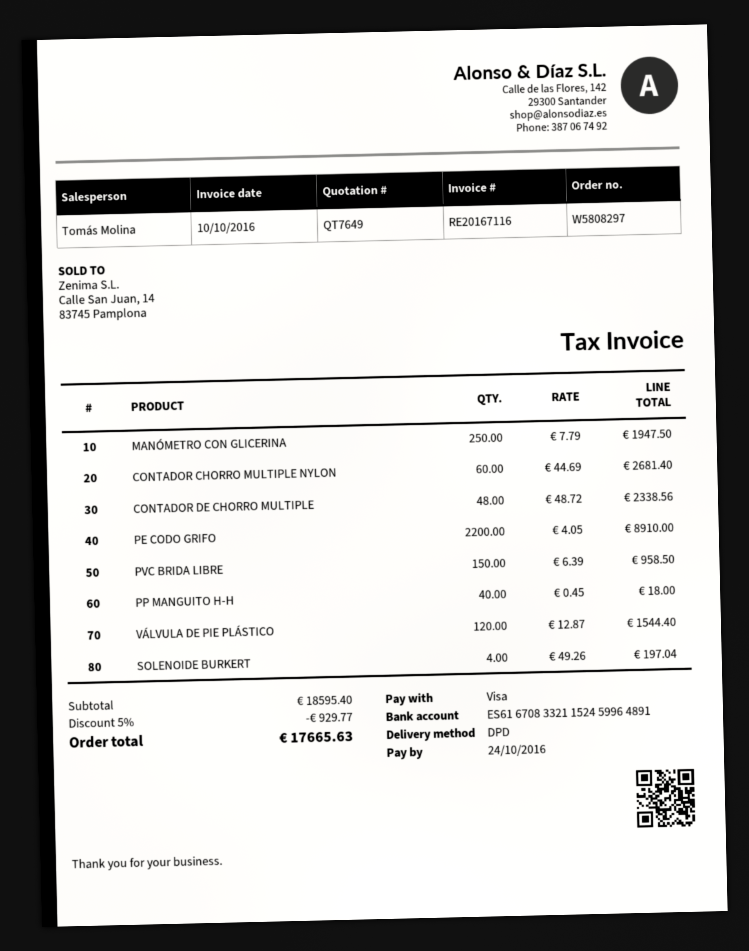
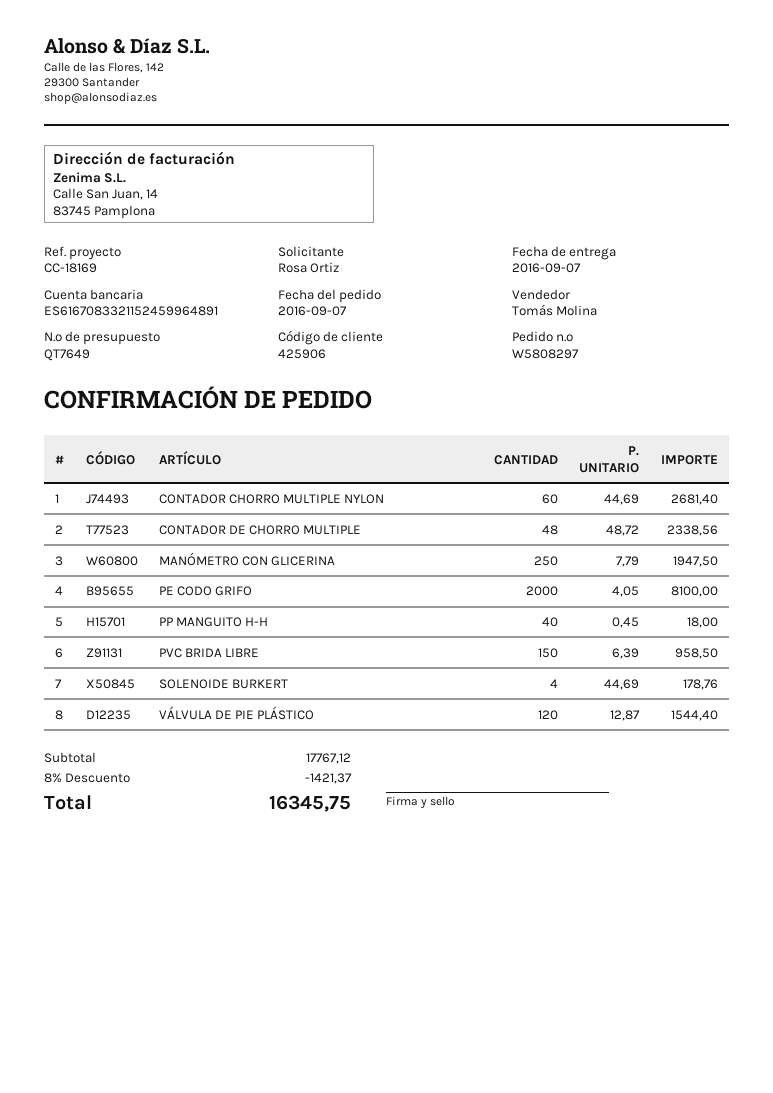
PE CODO GRIFO: 2200 x 4.05 = 8910.00 -> 2000 x 4.05 = 8100.00
SOLENOIDE BURKERT: 4 x 49.26 = 197.04 -> 4 x 44.69 = 178.76
subtotal: 18595.40 -> 17767.12
discount: 5% = 929.77 -> 8% = 1421.37
total: 17665.63 -> 16345.75

